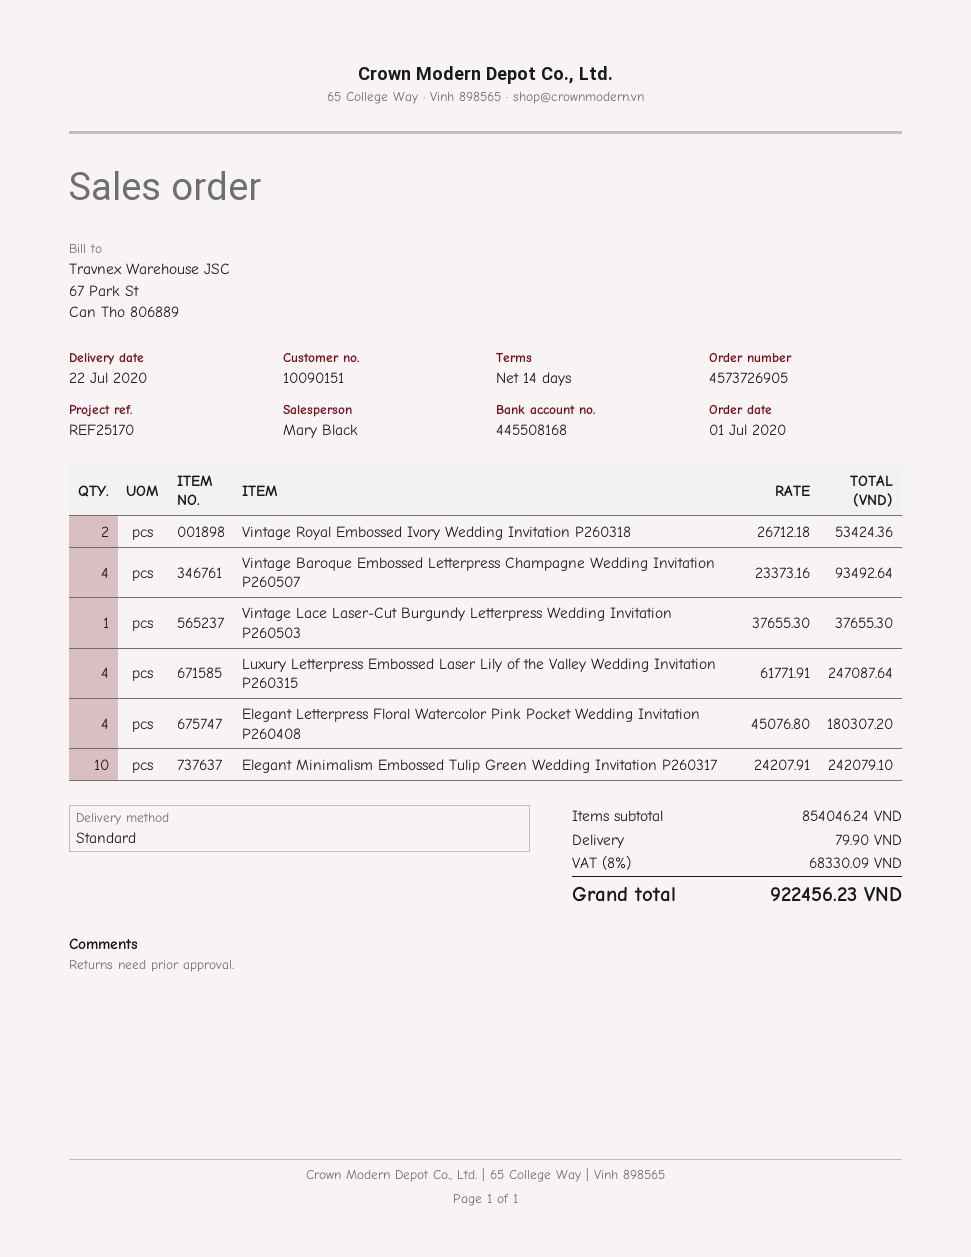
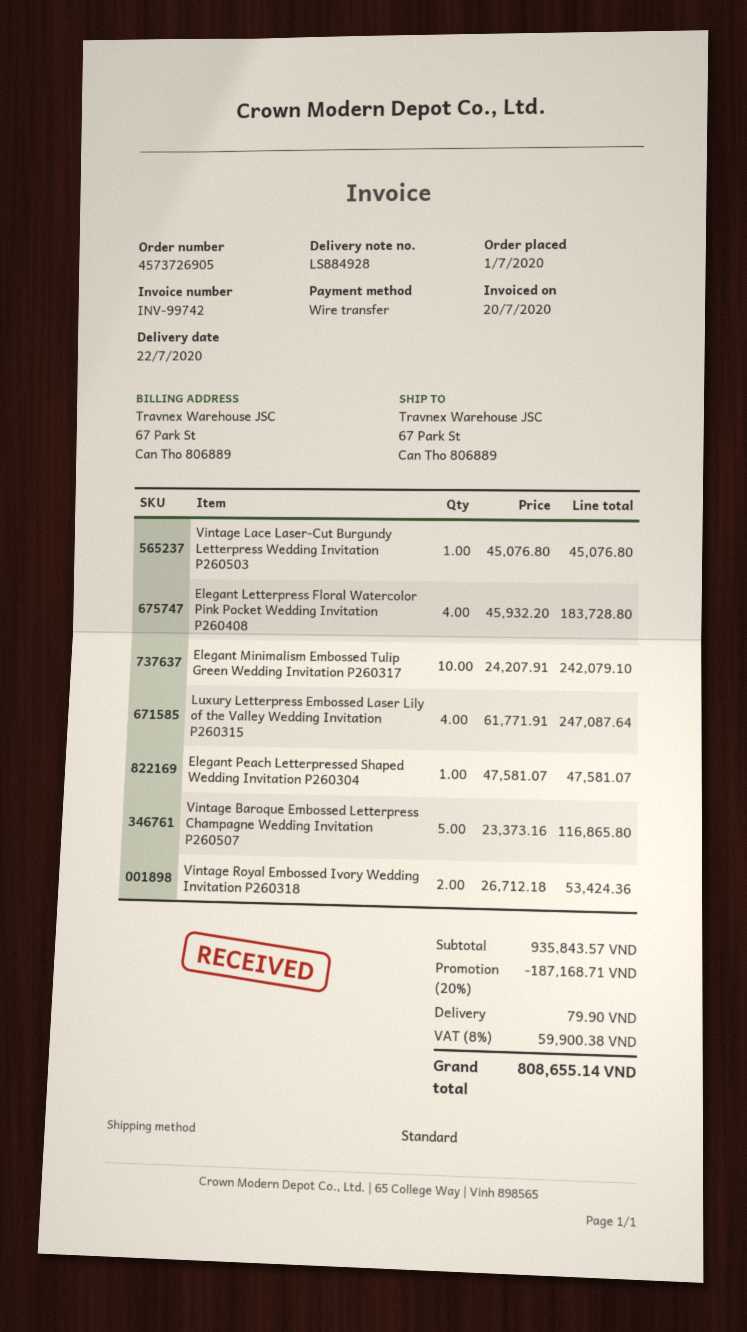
Vintage Baroque Embossed Letterpress Champagne Wedding Invitation P260507: 4 x 23373.16 = 93492.64 -> 5 x 23373.16 = 116865.80
Vintage Lace Laser-Cut Burgundy Letterpress Wedding Invitation P260503: 1 x 37655.30 = 37655.30 -> 1 x 45076.80 = 45076.80
Elegant Letterpress Floral Watercolor Pink Pocket Wedding Invitation P260408: 4 x 45076.80 = 180307.20 -> 4 x 45932.20 = 183728.80
Elegant Peach Letterpressed Shaped Wedding Invitation P260304: none -> 1 x 47581.07 = 47581.07
subtotal: 854046.24 -> 935843.57
discount: none -> 20% = 187168.71
tax: 8% = 68330.09 -> 8% = 59900.38
total: 922456.23 -> 808655.14

